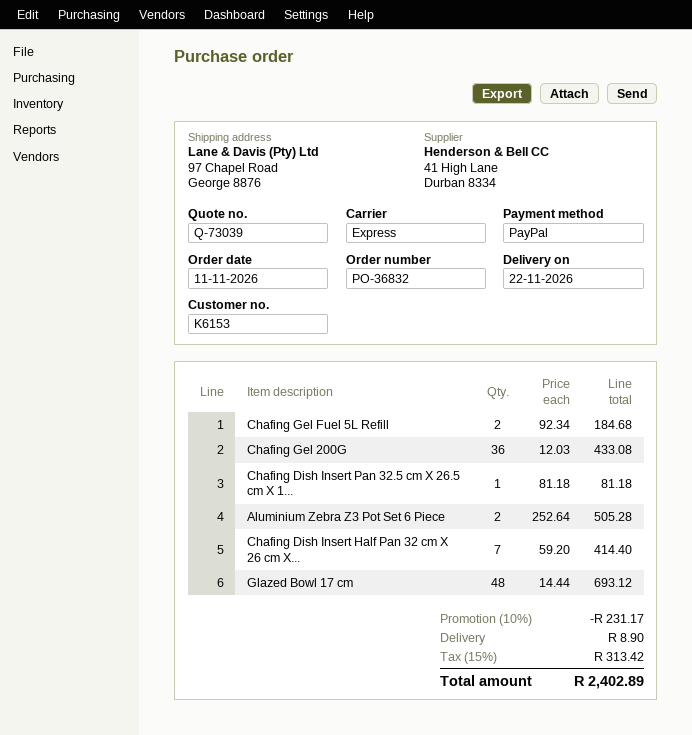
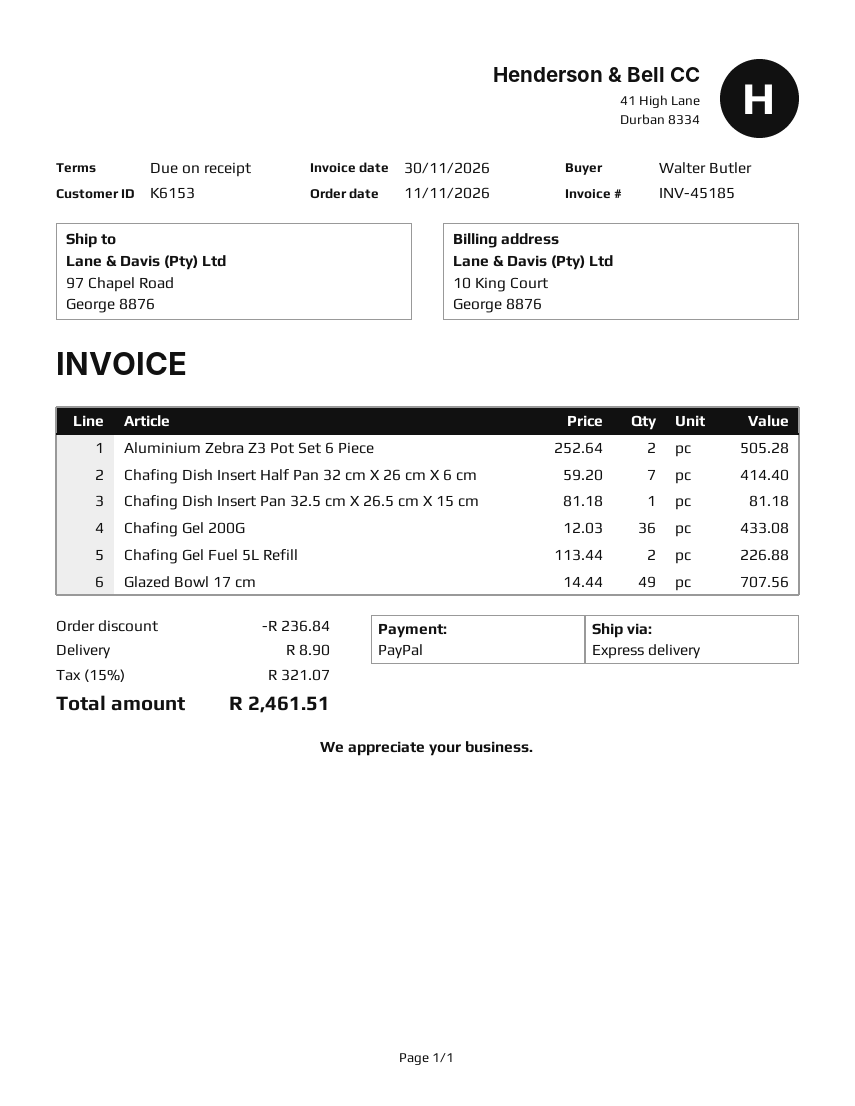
Chafing Gel Fuel 5L Refill: 2 x 92.34 = 184.68 -> 2 x 113.44 = 226.88
Glazed Bowl 17 cm: 48 x 14.44 = 693.12 -> 49 x 14.44 = 707.56
discount: 231.17 -> 236.84
tax: 15% = 313.42 -> 15% = 321.07
total: 2402.89 -> 2461.51

